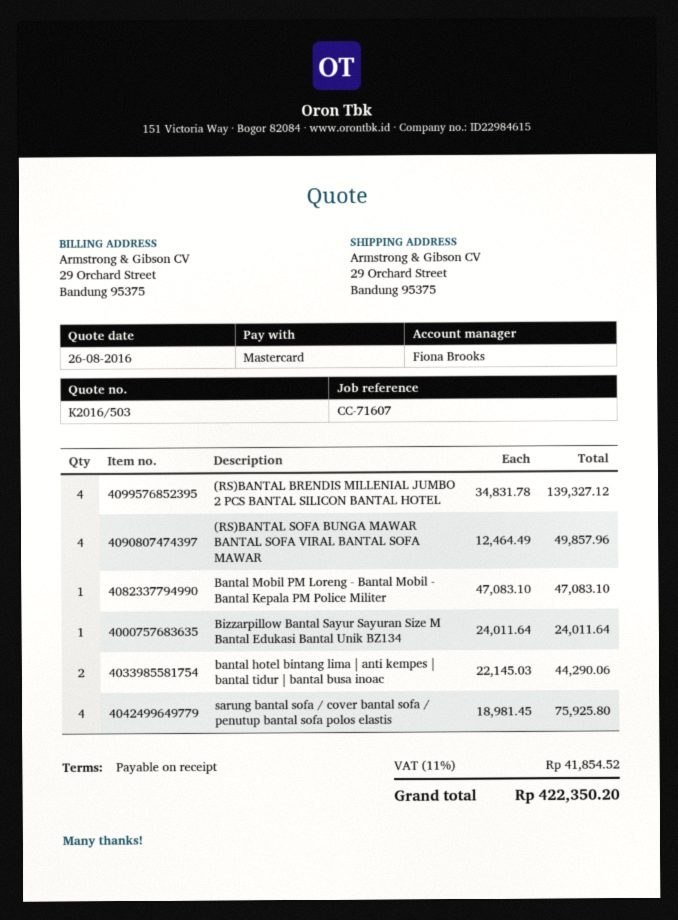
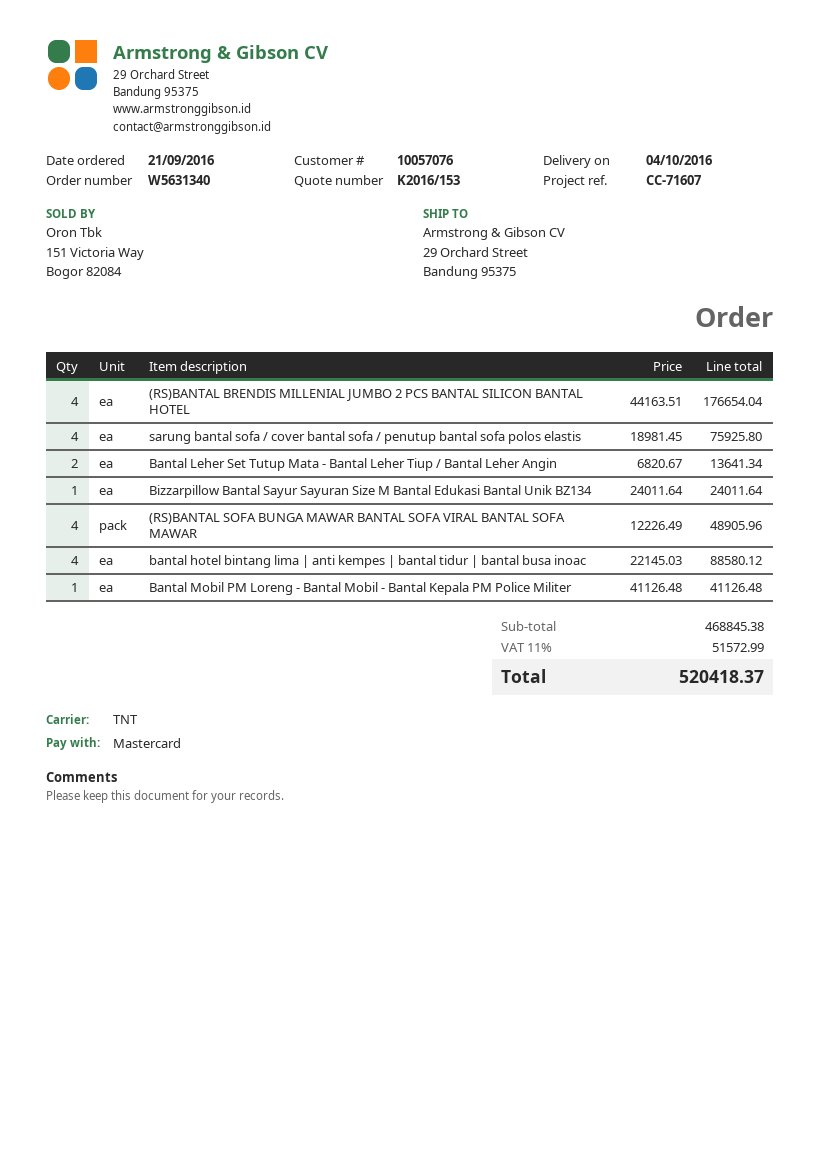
quote number: K2016/503 -> K2016/153
(RS)BANTAL BRENDIS MILLENIAL JUMBO 2 PCS BANTAL SILICON BANTAL HOTEL: 4 x 34831.78 = 139327.12 -> 4 x 44163.51 = 176654.04
(RS)BANTAL SOFA BUNGA MAWAR BANTAL SOFA VIRAL BANTAL SOFA MAWAR: 4 x 12464.49 = 49857.96 -> 4 x 12226.49 = 48905.96
Bantal Mobil PM Loreng - Bantal Mobil - Bantal Kepala PM Police Militer: 1 x 47083.10 = 47083.10 -> 1 x 41126.48 = 41126.48
bantal hotel bintang lima | anti kempes | bantal tidur | bantal busa inoac: 2 x 22145.03 = 44290.06 -> 4 x 22145.03 = 88580.12
Bantal Leher Set Tutup Mata - Bantal Leher Tiup / Bantal Leher Angin: none -> 2 x 6820.67 = 13641.34
tax: 11% = 41854.52 -> 11% = 51572.99
total: 422350.20 -> 520418.37

